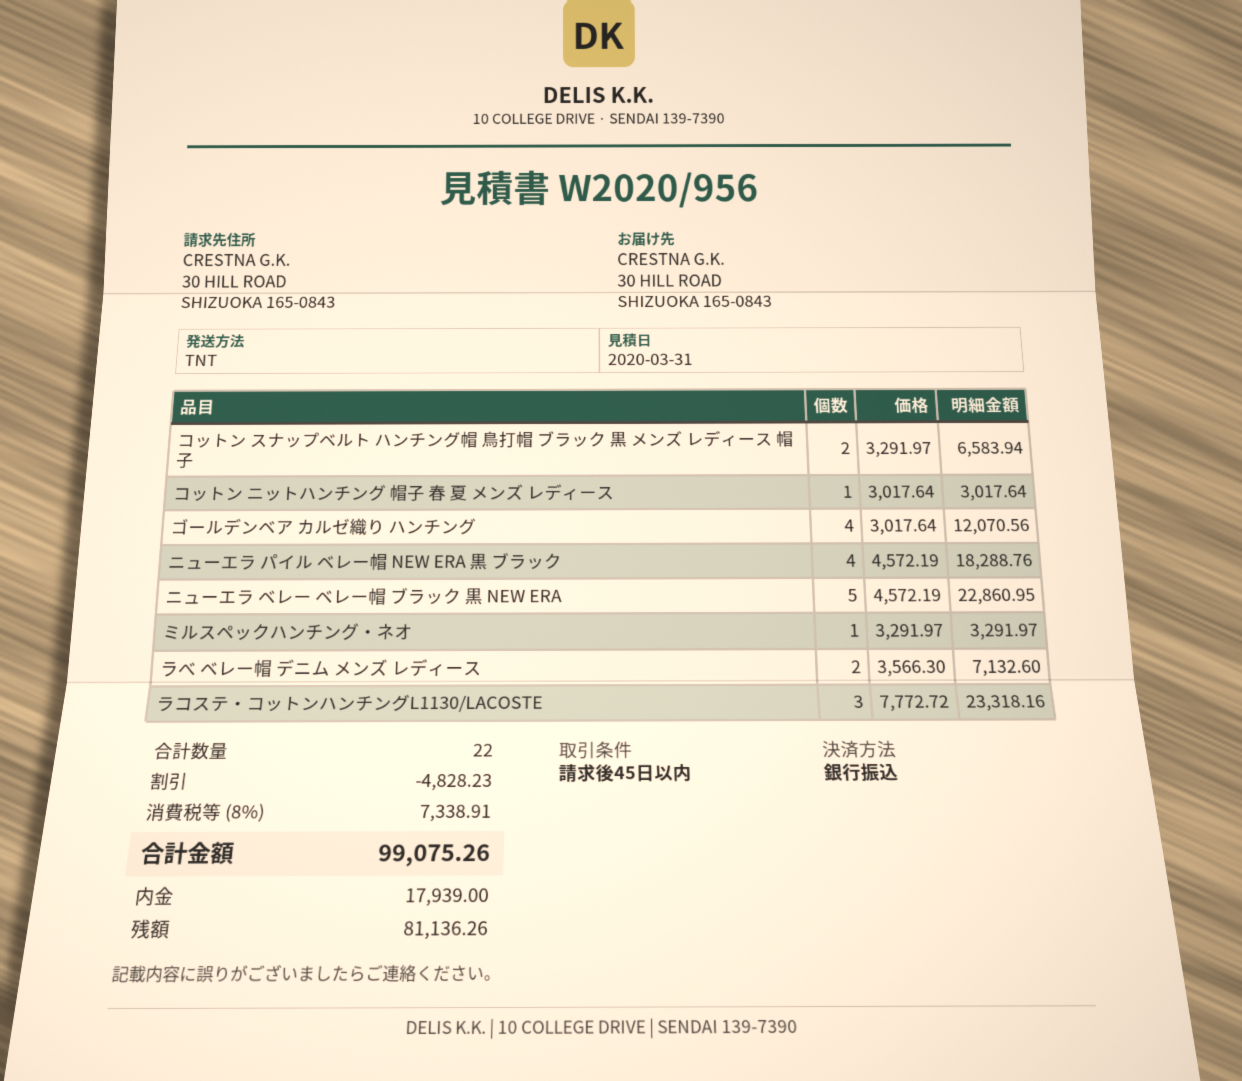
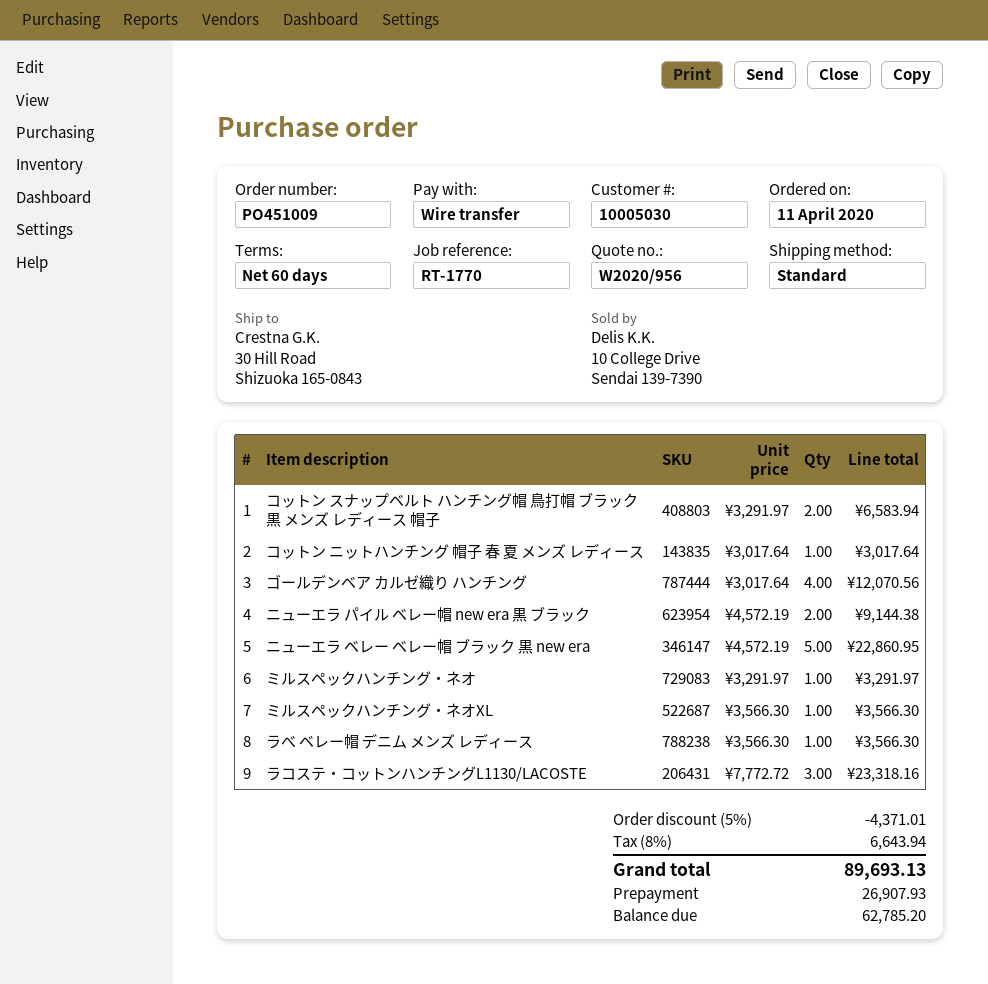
payment terms: 45 days -> 60 days
shipping method: TNT -> standard
ニューエラ パイル ベレー帽 NEW ERA 黒 ブラック: 4 x 4572.19 = 18288.76 -> 2 x 4572.19 = 9144.38
ラべ ベレー帽 デニム メンズ レディース: 2 x 3566.30 = 7132.60 -> 1 x 3566.30 = 3566.30
ミルスペックハンチング・ネオXL: none -> 1 x 3566.30 = 3566.30
discount: 4828.23 -> 4371.01
tax: 8% = 7338.91 -> 8% = 6643.94
total: 99075.26 -> 89693.13
deposit: 17939.00 -> 26907.93
balance: 81136.26 -> 62785.20

